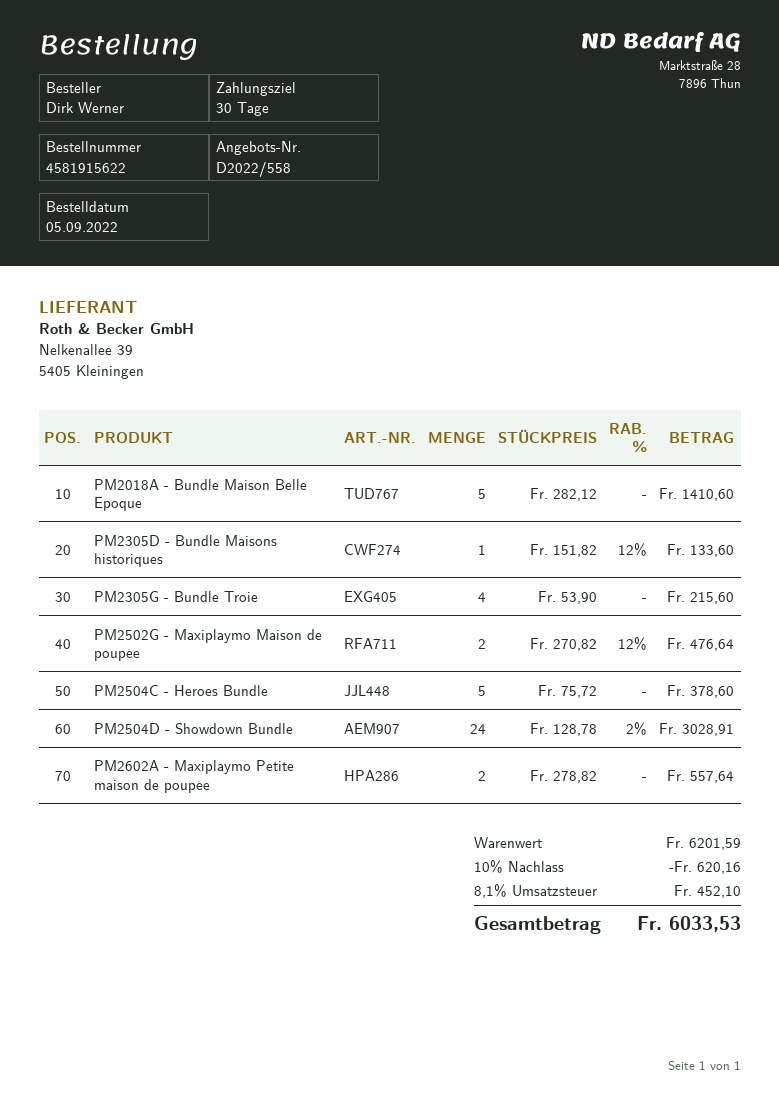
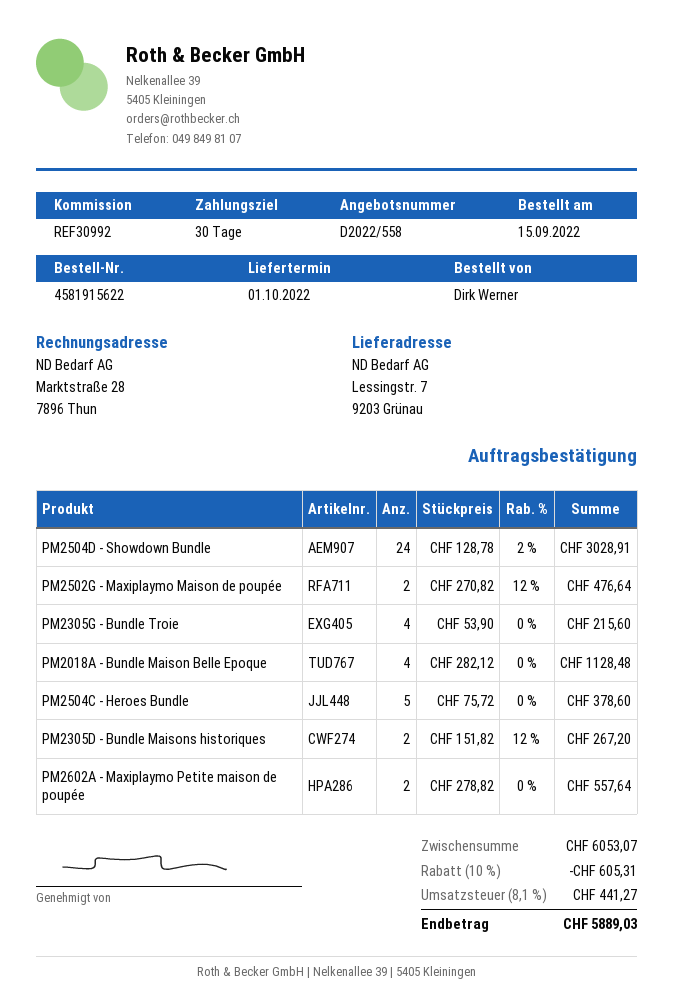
order date: 2022-09-05 -> 2022-09-15
PM2018A - Bundle Maison Belle Epoque: 5 x 282.12 = 1410.60 -> 4 x 282.12 = 1128.48
PM2305D - Bundle Maisons historiques: 1 x 151.82 - 12% = 133.60 -> 2 x 151.82 - 12% = 267.20
subtotal: 6201.59 -> 6053.07
discount: 10% = 620.16 -> 10% = 605.31
tax: 8.1% = 452.10 -> 8.1% = 441.27
total: 6033.53 -> 5889.03

